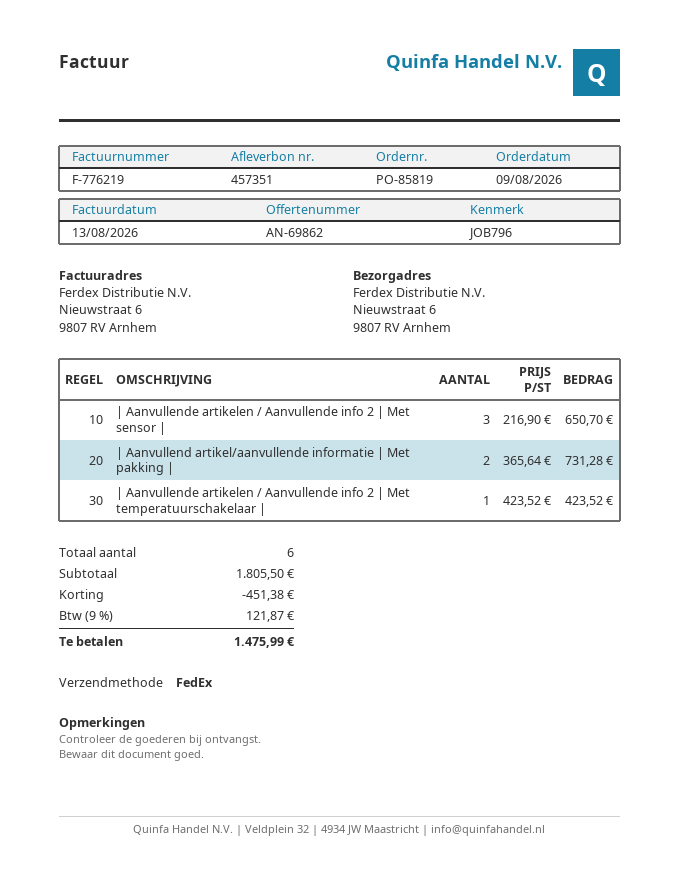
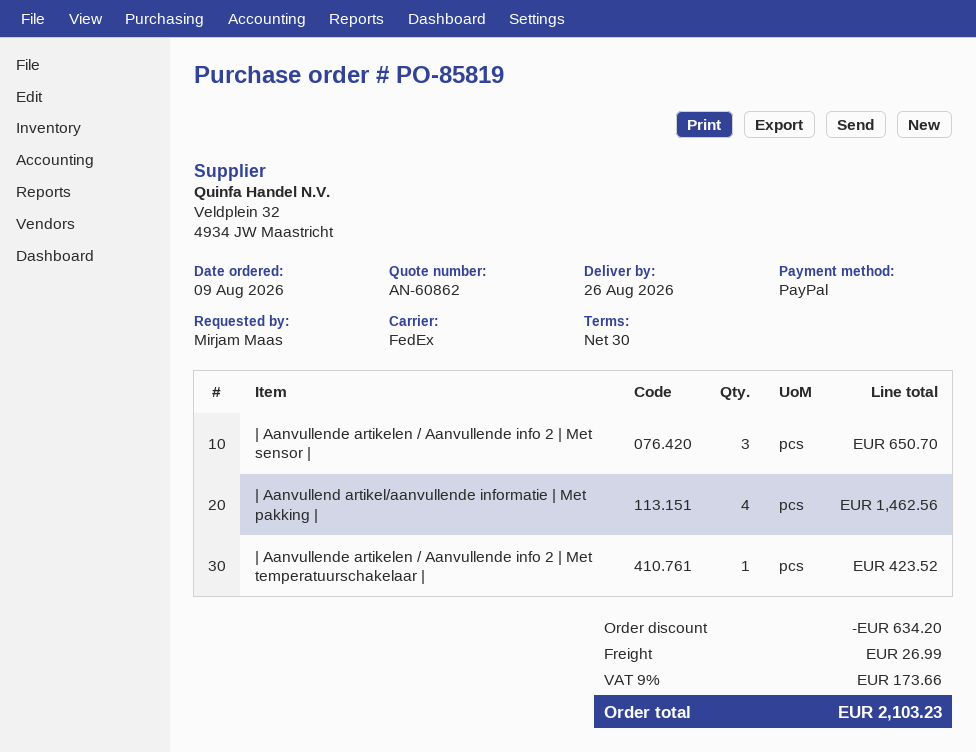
quote number: AN-69862 -> AN-60862
| Aanvullend artikel/aanvullende informatie | Met pakking |: 2 for 731.28 -> 4 for 1462.56
discount: 451.38 -> 634.20
shipping: none -> 26.99
tax: 9% = 121.87 -> 9% = 173.66
total: 1475.99 -> 2103.23

